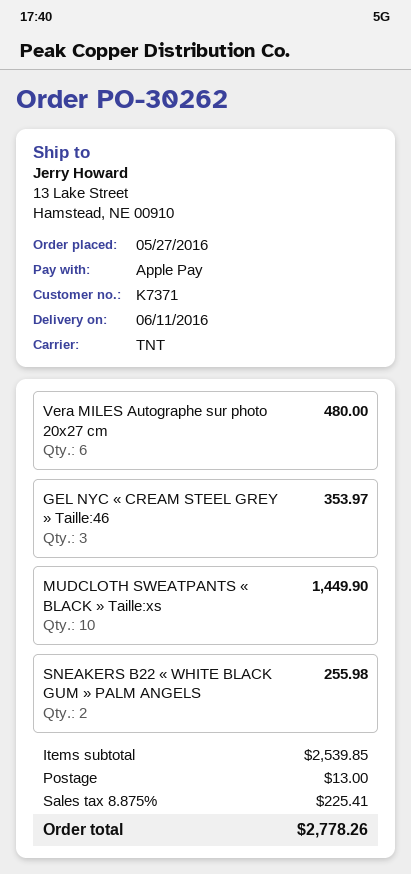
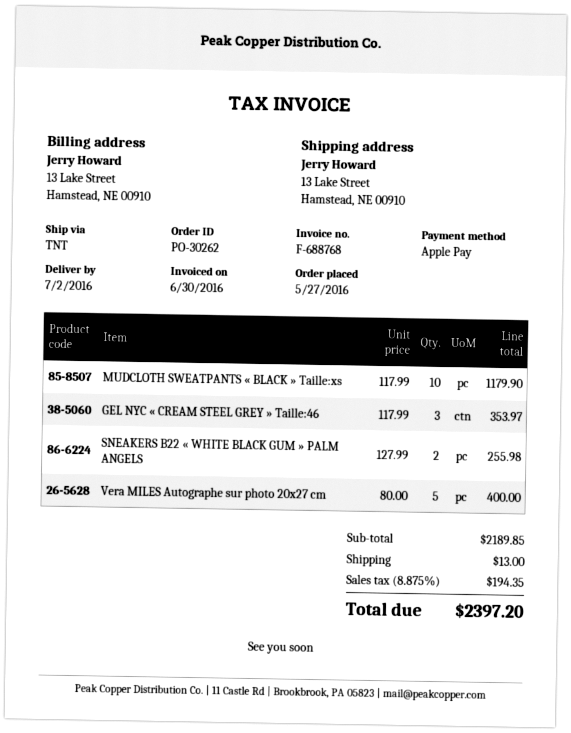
delivery date: 2016-06-11 -> 2016-07-02
Vera MILES Autographe sur photo 20x27 cm: 6 for 480.00 -> 5 for 400.00
MUDCLOTH SWEATPANTS « BLACK » Taille:xs: 10 for 1449.90 -> 10 for 1179.90
subtotal: 2539.85 -> 2189.85
tax: 8.875% = 225.41 -> 8.875% = 194.35
total: 2778.26 -> 2397.20

